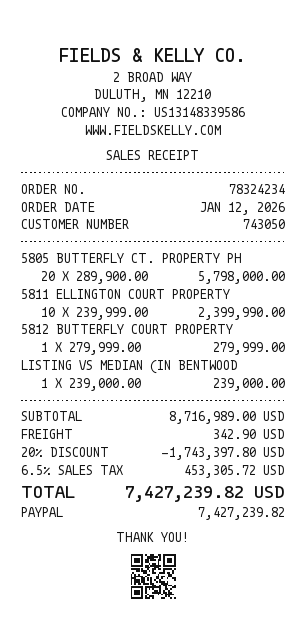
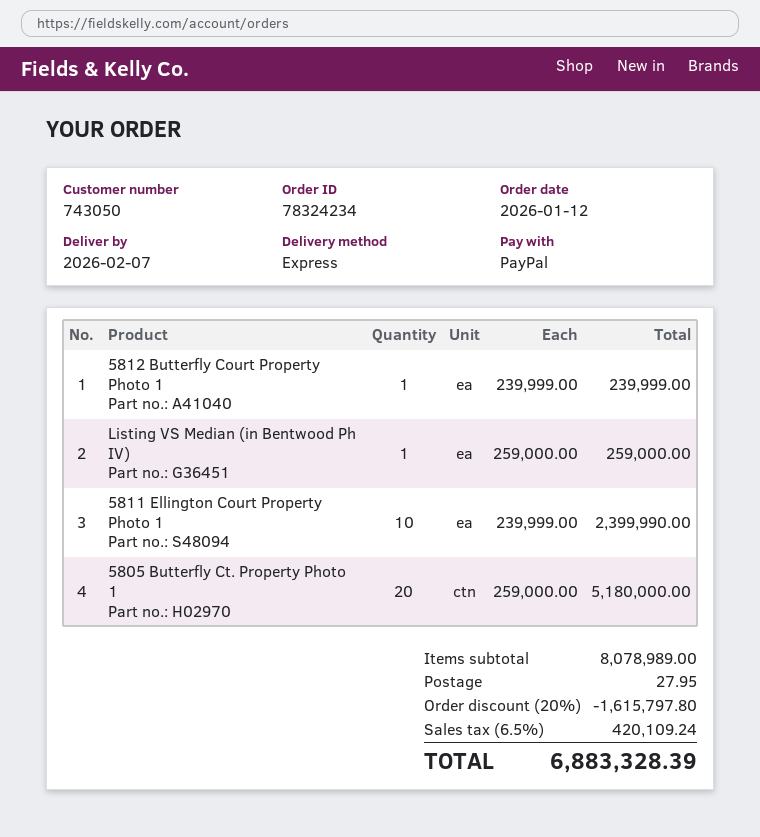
5805 BUTTERFLY CT. PROPERTY PH: 20 x 289900.00 = 5798000.00 -> 20 x 259000.00 = 5180000.00
5812 BUTTERFLY COURT PROPERTY: 1 x 279999.00 = 279999.00 -> 1 x 239999.00 = 239999.00
LISTING VS MEDIAN (IN BENTWOOD: 1 x 239000.00 = 239000.00 -> 1 x 259000.00 = 259000.00
subtotal: 8716989.00 -> 8078989.00
discount: 20% = 1743397.80 -> 20% = 1615797.80
shipping: 342.90 -> 27.95
tax: 6.5% = 453305.72 -> 6.5% = 420109.24
total: 7427239.82 -> 6883328.39

